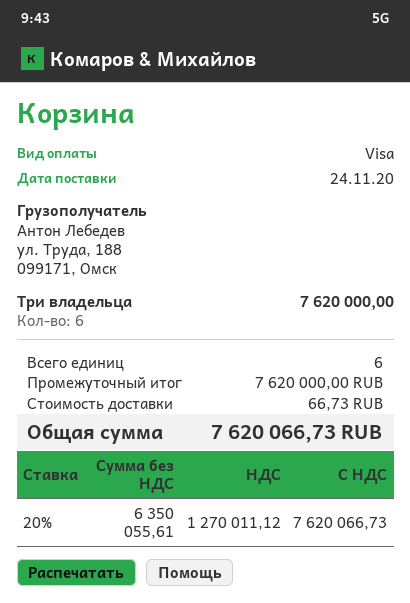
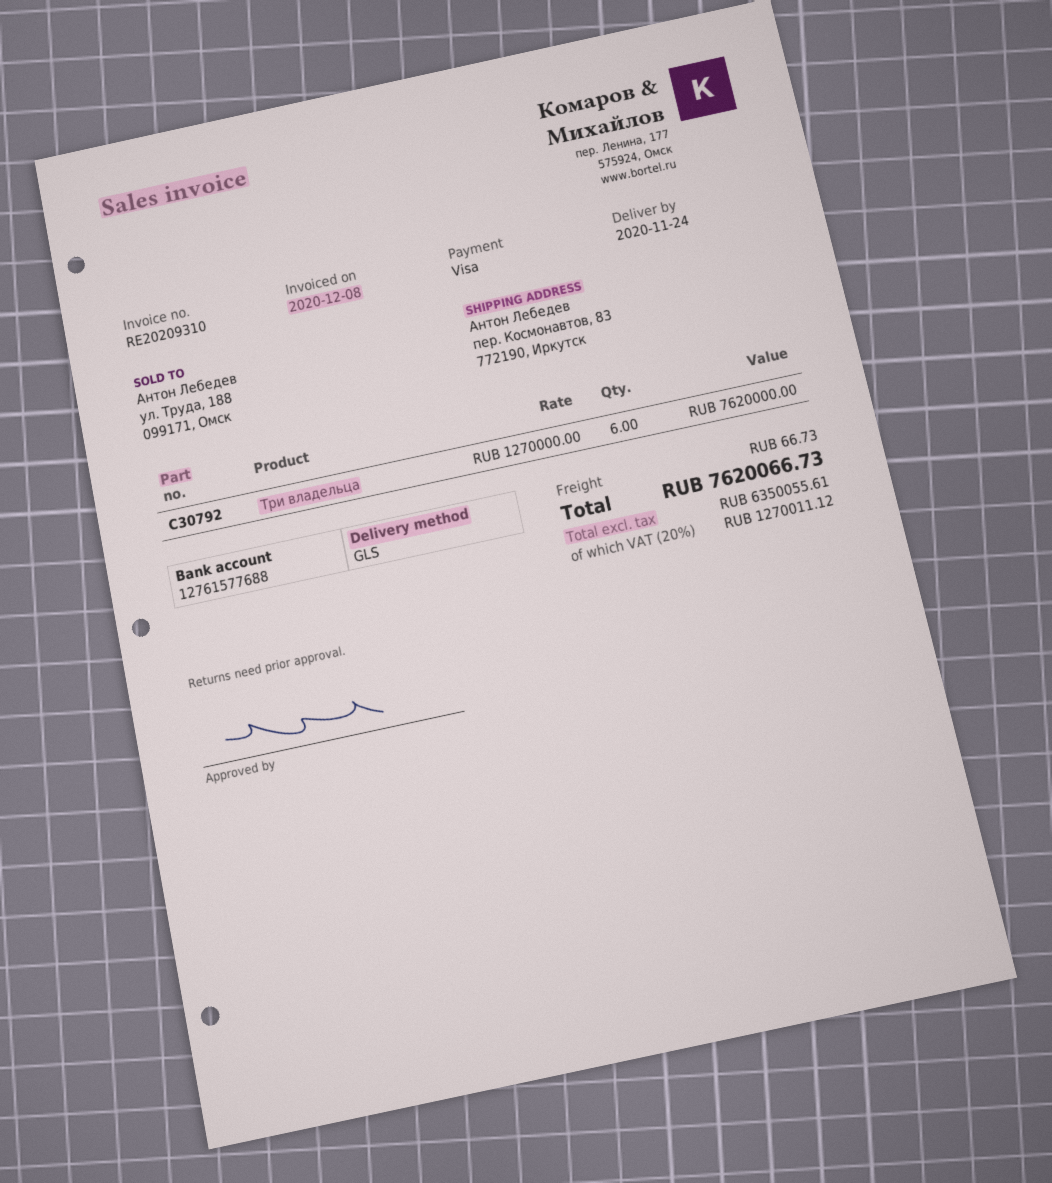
ship to: ул. Труда, 188, 099171, Омск -> пер. Космонавтов, 83, 772190, Иркутск

